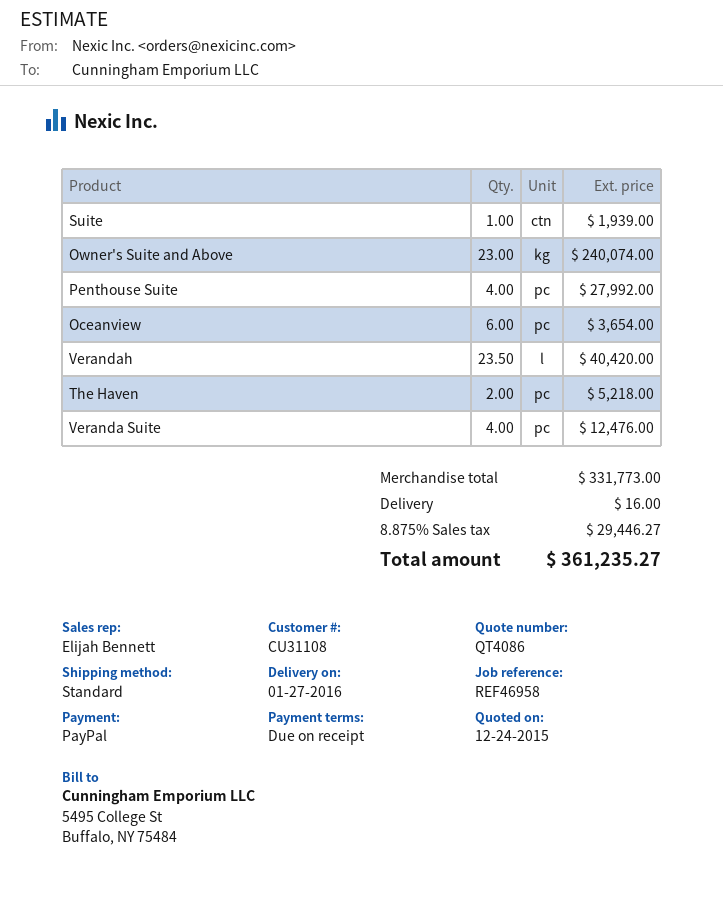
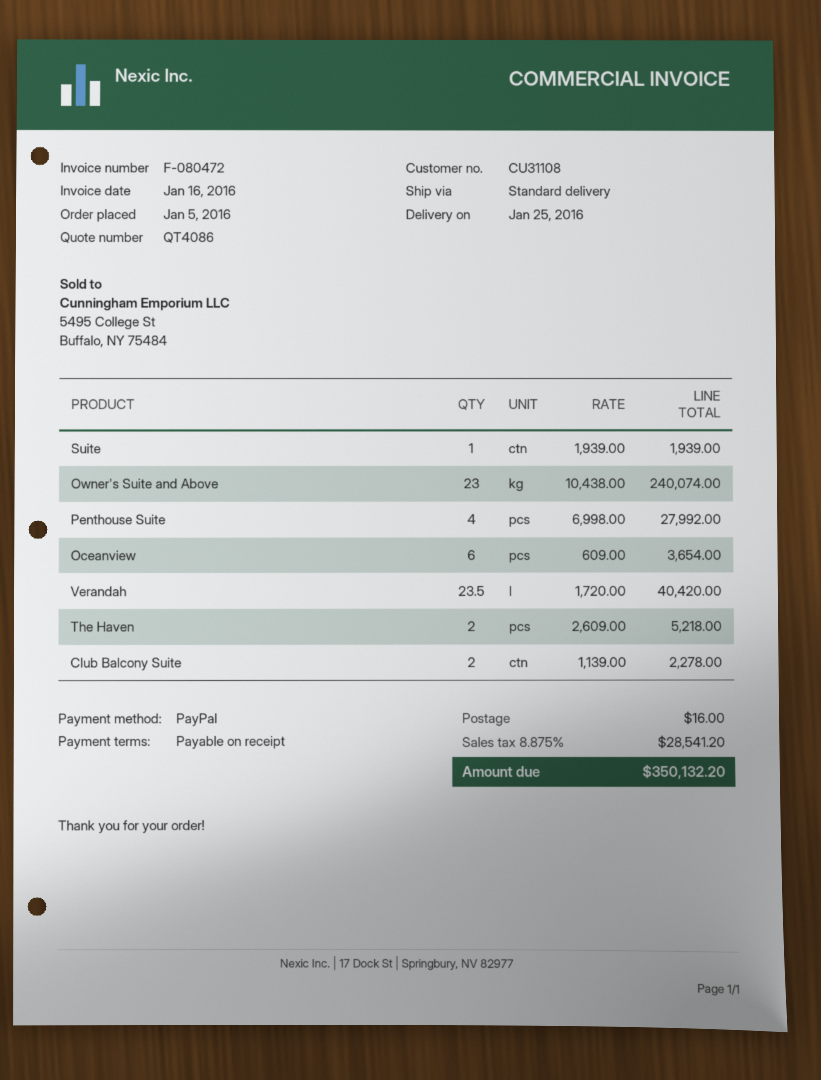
delivery date: 2016-01-27 -> 2016-01-25
Veranda Suite: 4 for 12476.00 -> none
Club Balcony Suite: none -> 2 for 2278.00
tax: 8.875% = 29446.27 -> 8.875% = 28541.20
total: 361235.27 -> 350132.20

